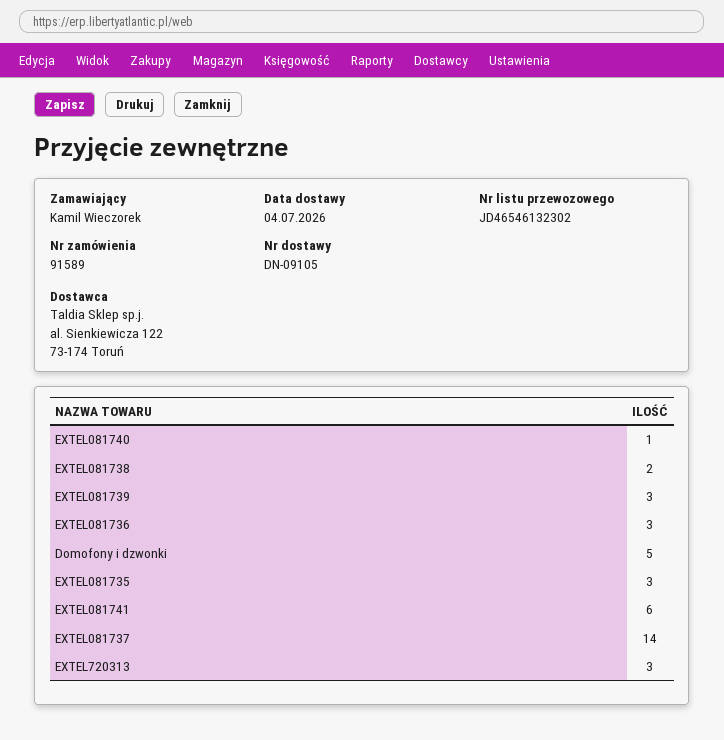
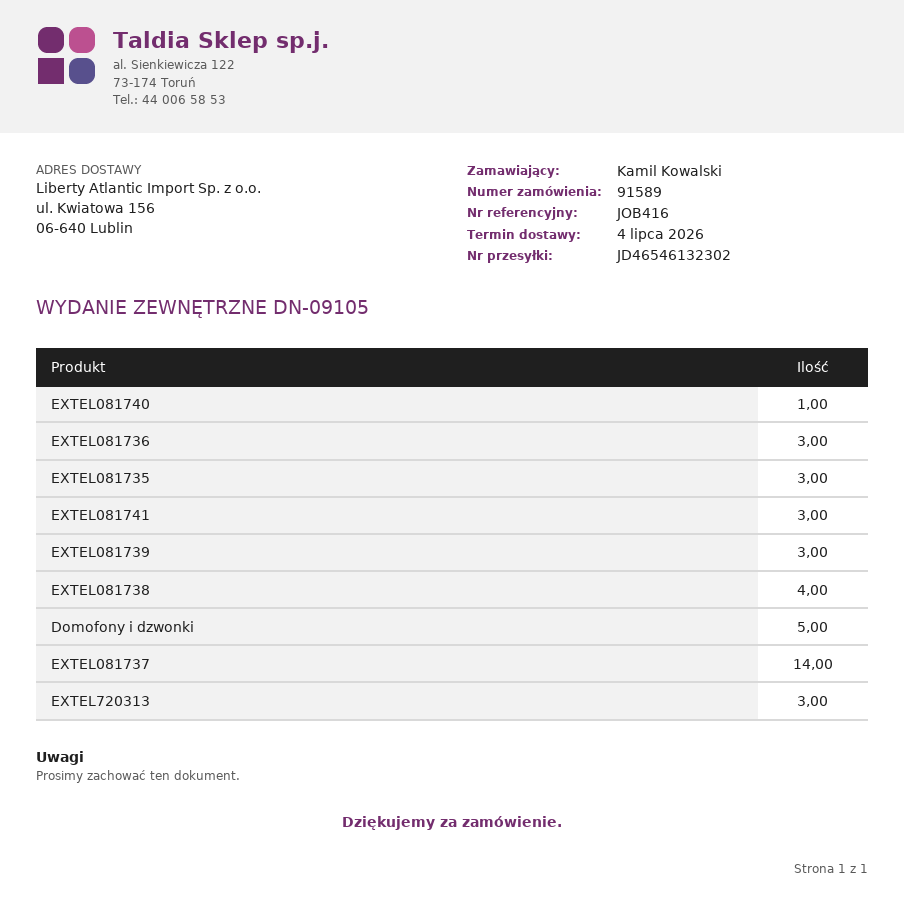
ordered by: Kamil Wieczorek -> Kamil Kowalski
EXTEL081738: 2 -> 4
EXTEL081741: 6 -> 3

